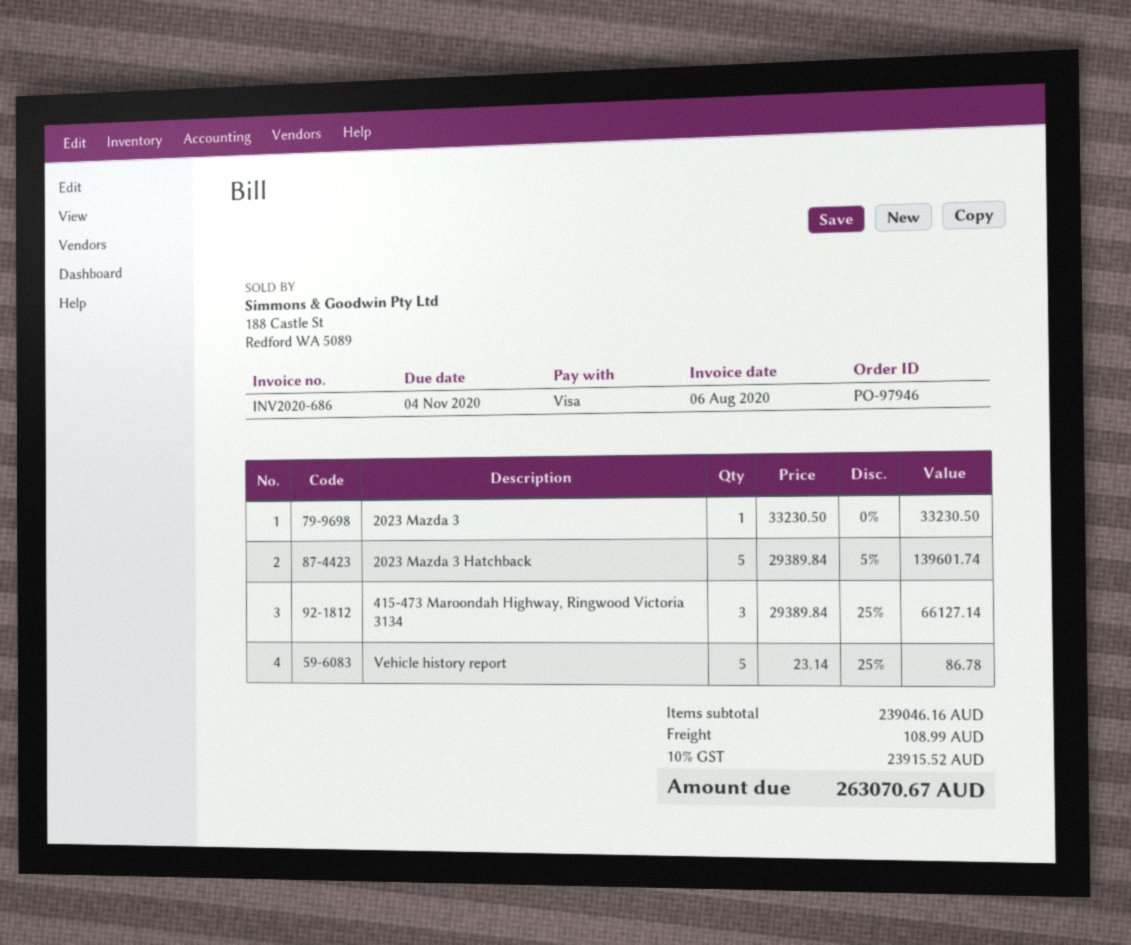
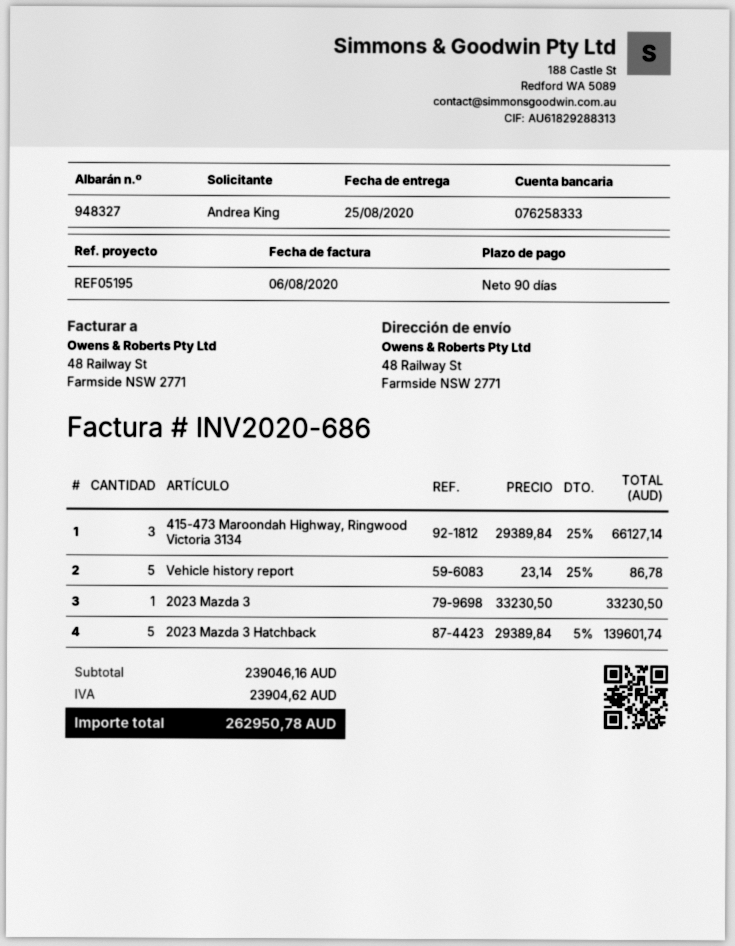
shipping: 108.99 -> none
tax: 23915.52 -> 23904.62
total: 263070.67 -> 262950.78

